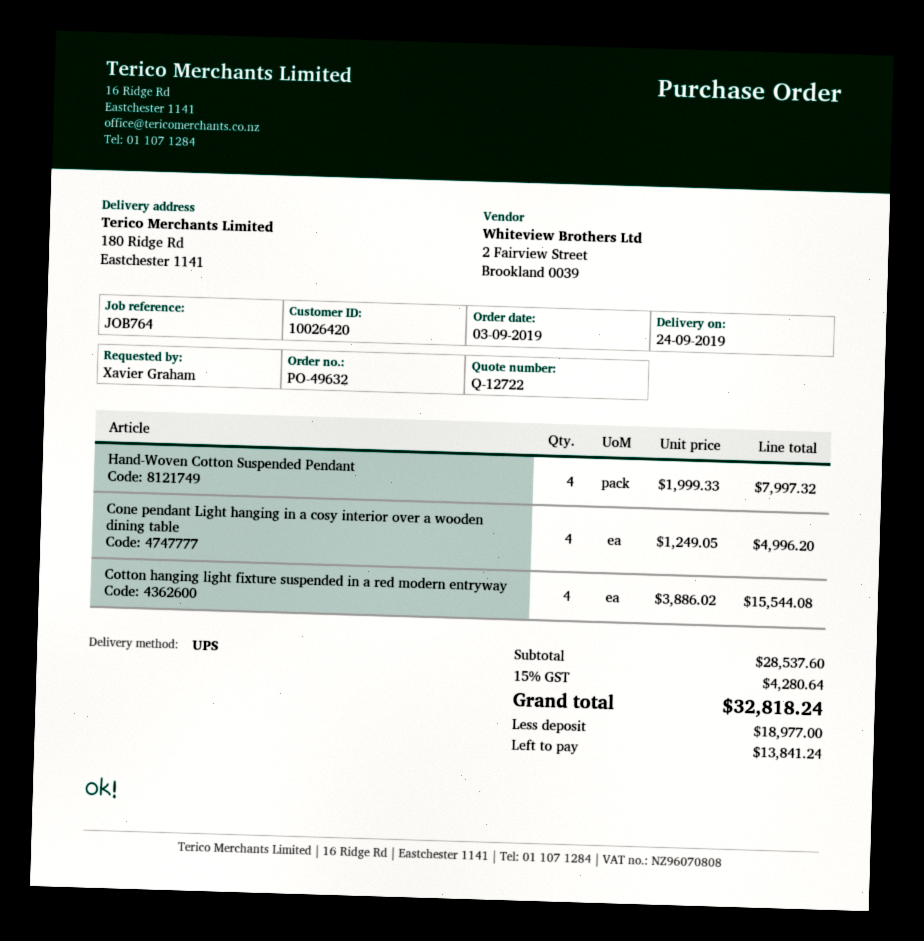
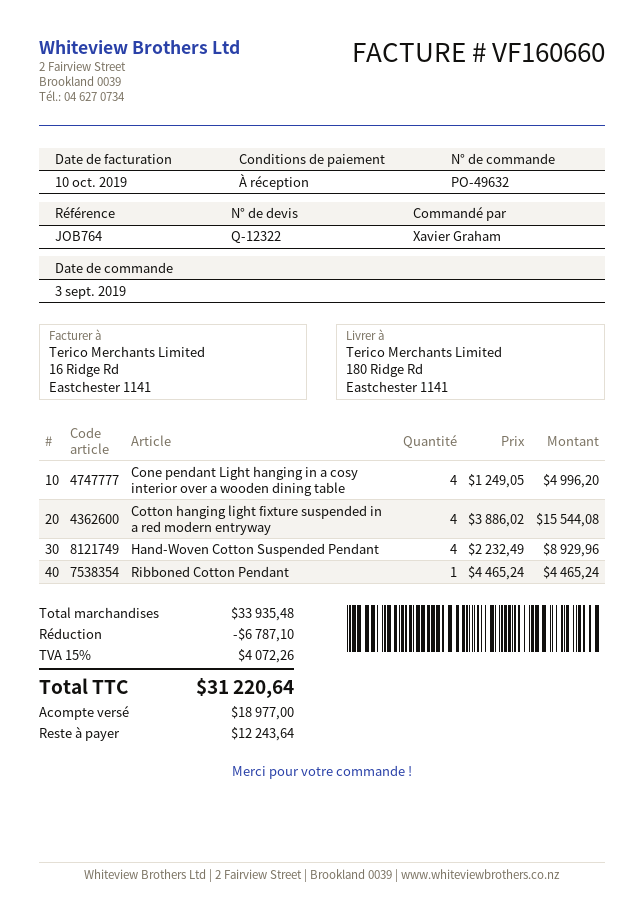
quote number: Q-12722 -> Q-12322
Hand-Woven Cotton Suspended Pendant: 4 x 1999.33 = 7997.32 -> 4 x 2232.49 = 8929.96
Ribboned Cotton Pendant: none -> 1 x 4465.24 = 4465.24
subtotal: 28537.60 -> 33935.48
discount: none -> 6787.10
tax: 15% = 4280.64 -> 15% = 4072.26
total: 32818.24 -> 31220.64
balance: 13841.24 -> 12243.64

